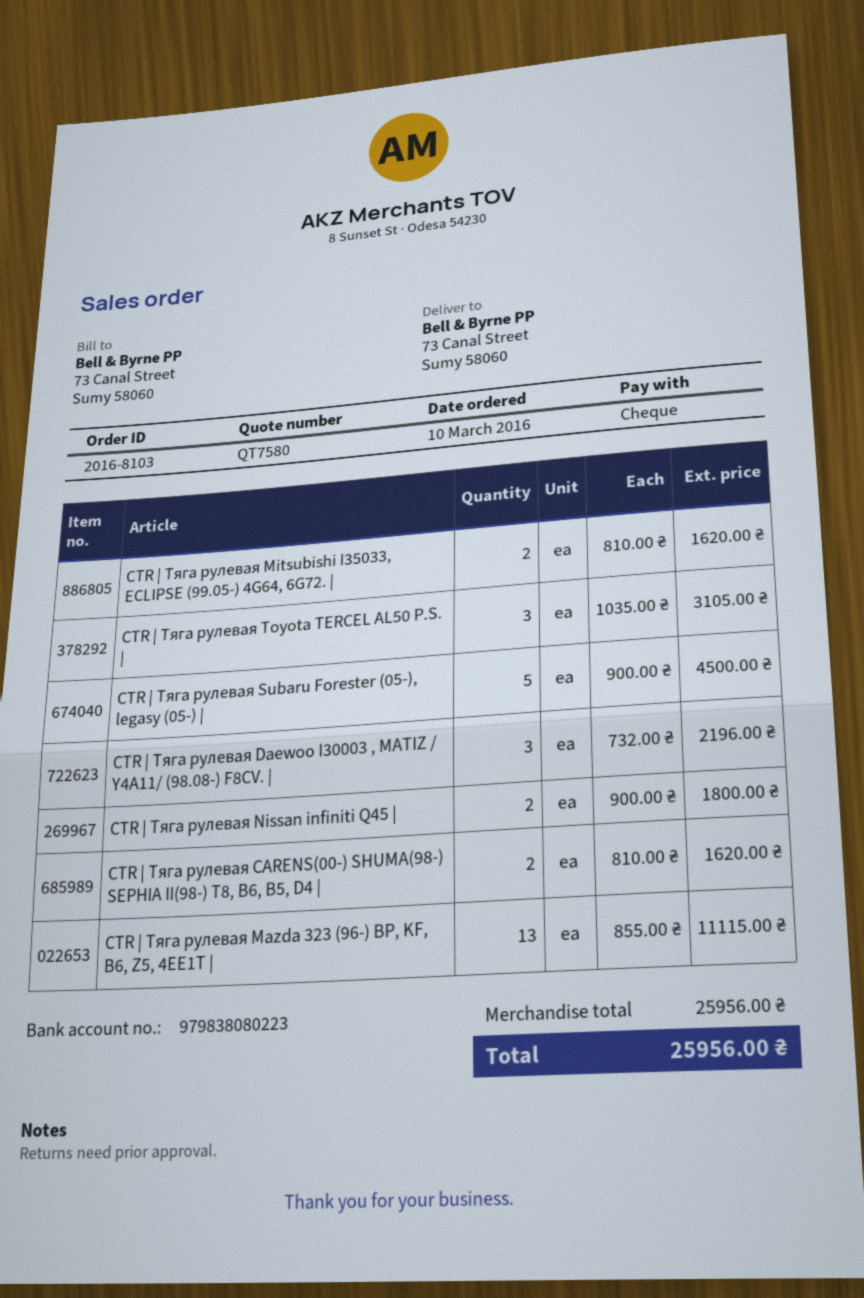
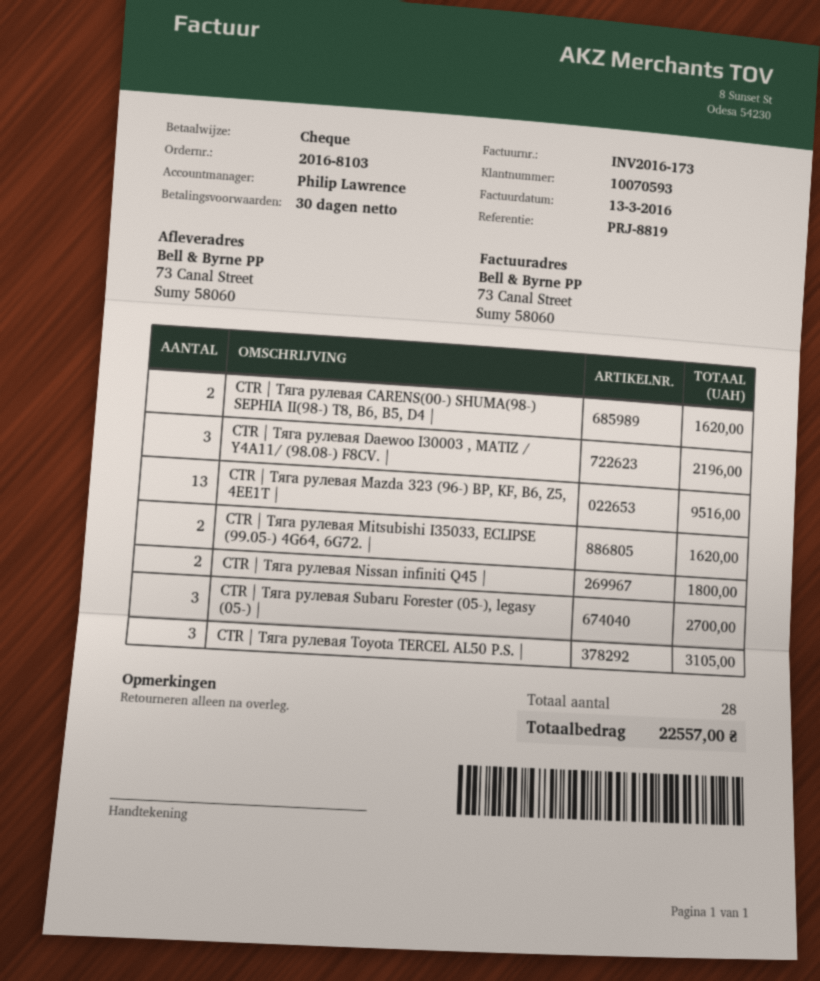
CTR | Тяга рулевая Subaru Forester (05-), legasy (05-) |: 5 for 4500.00 -> 3 for 2700.00
CTR | Тяга рулевая Mazda 323 (96-) BP, KF, B6, Z5, 4EE1T |: 13 for 11115.00 -> 13 for 9516.00
total: 25956.00 -> 22557.00

